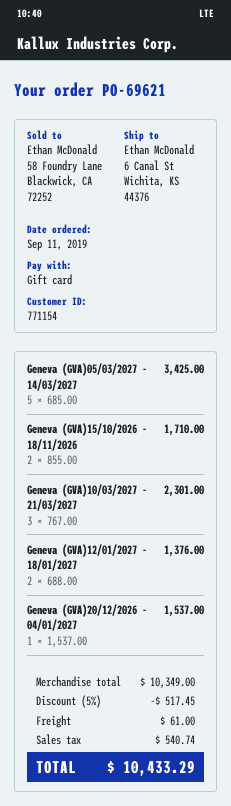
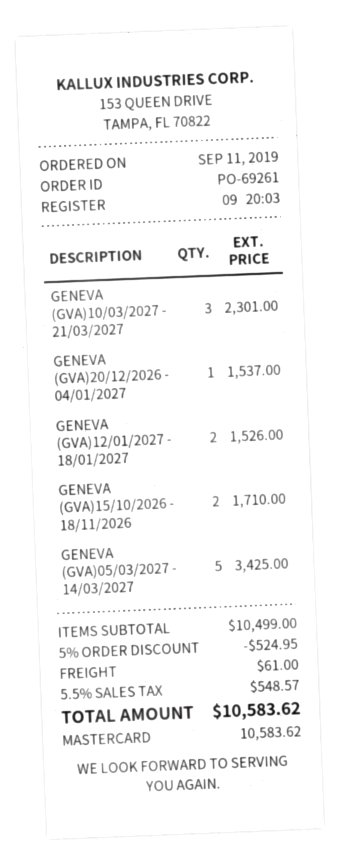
order number: PO-69621 -> PO-69261
payment method: gift card -> Mastercard
Geneva (GVA)12/01/2027 - 18/01/2027: 2 for 1376.00 -> 2 for 1526.00
subtotal: 10349.00 -> 10499.00
discount: 5% = 517.45 -> 5% = 524.95
tax: 540.74 -> 548.57
total: 10433.29 -> 10583.62

